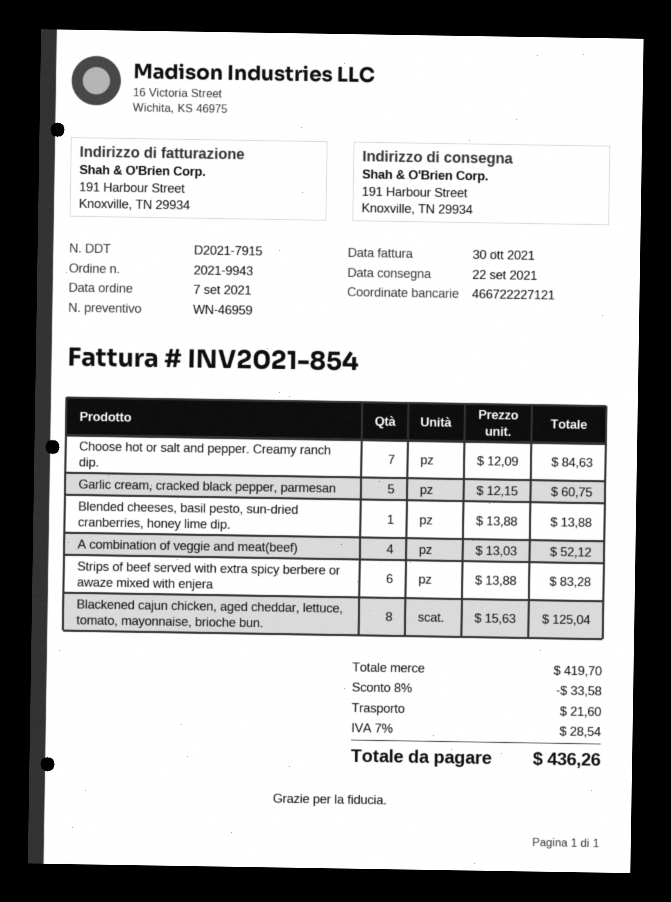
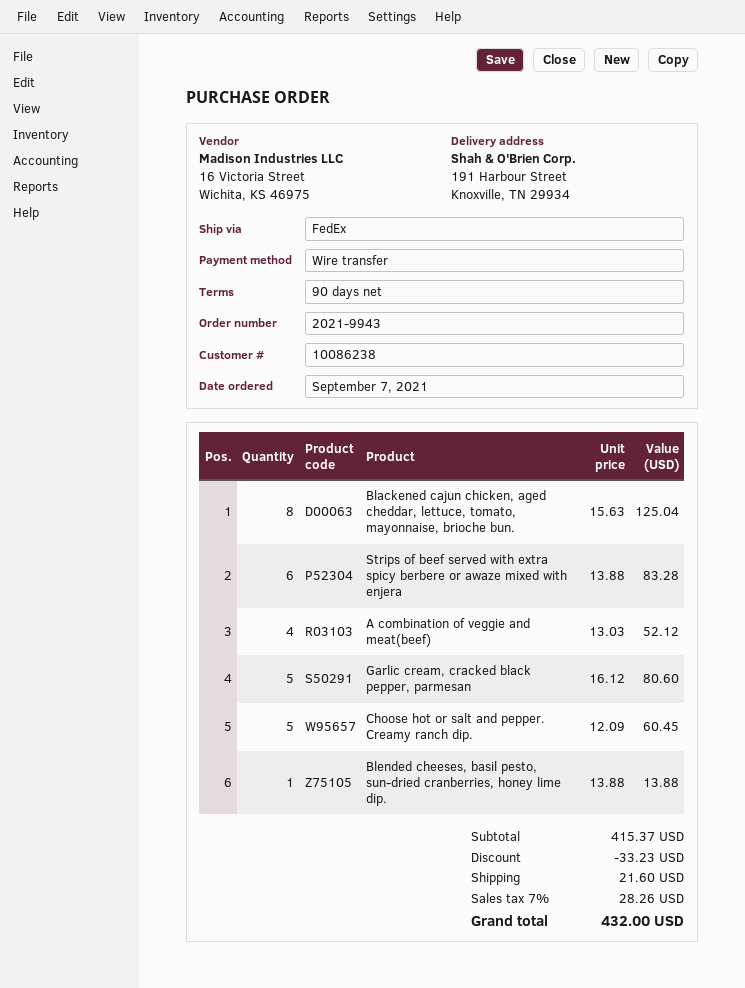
Choose hot or salt and pepper. Creamy ranch dip.: 7 x 12.09 = 84.63 -> 5 x 12.09 = 60.45
Garlic cream, cracked black pepper, parmesan: 5 x 12.15 = 60.75 -> 5 x 16.12 = 80.60
subtotal: 419.70 -> 415.37
discount: 33.58 -> 33.23
tax: 7% = 28.54 -> 7% = 28.26
total: 436.26 -> 432.00

